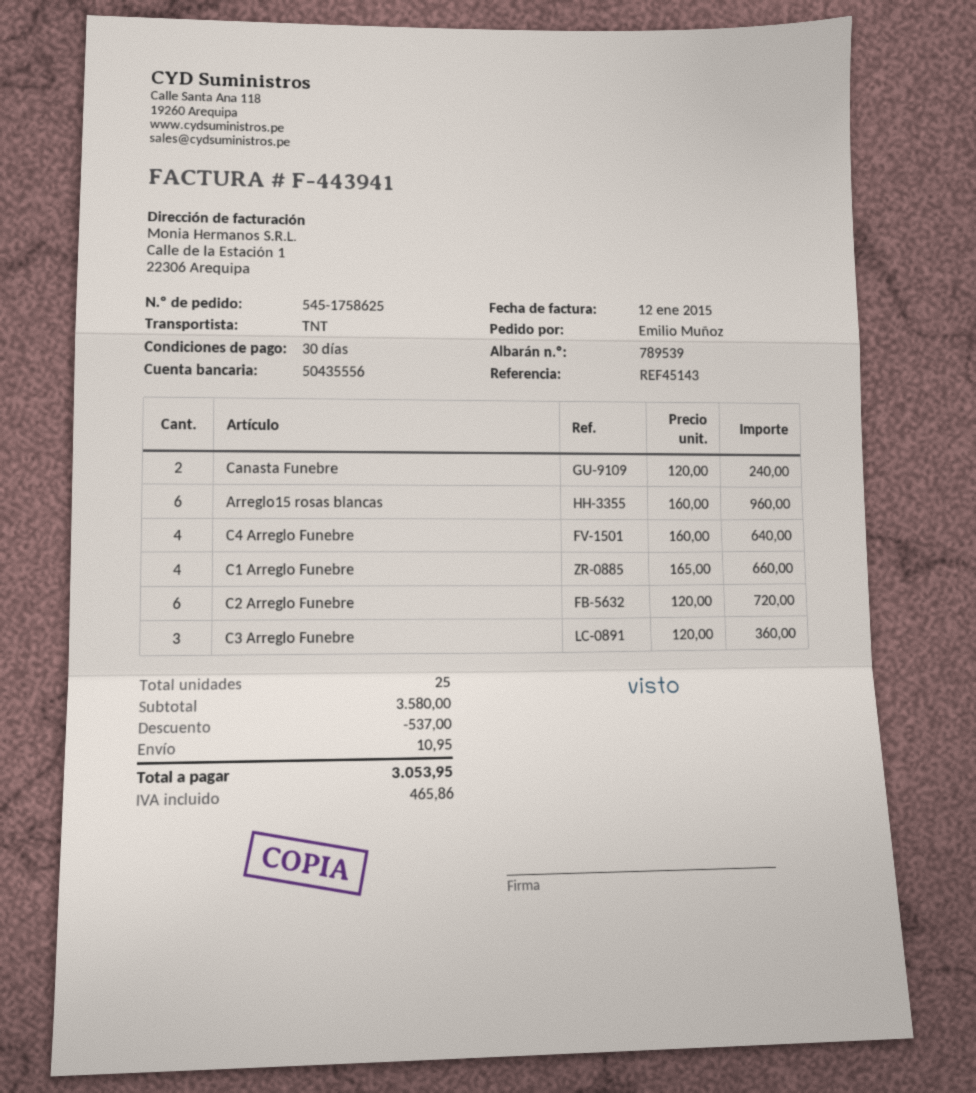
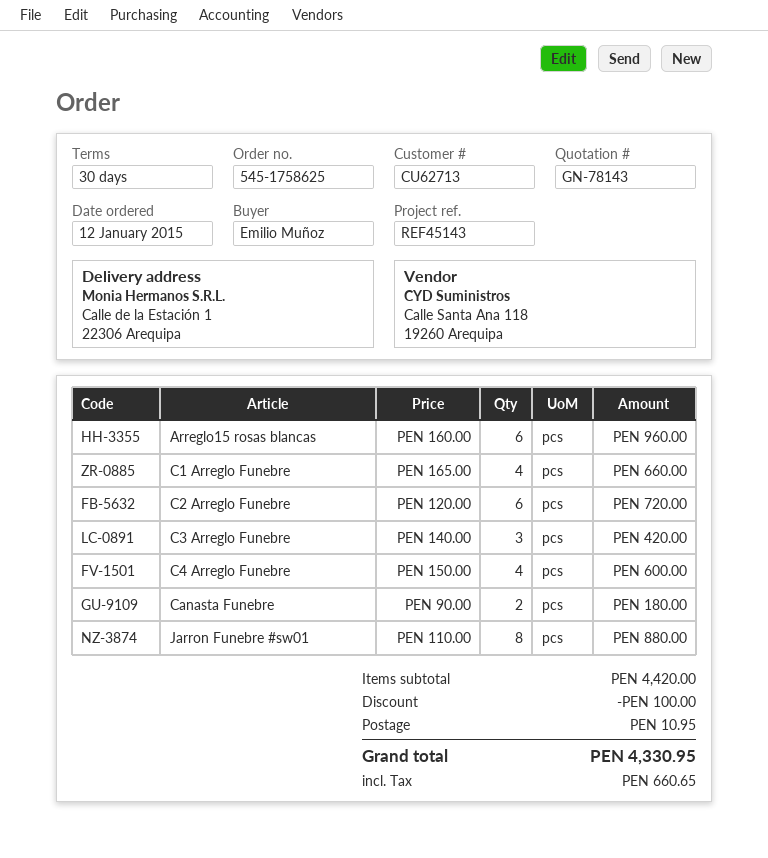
Canasta Funebre: 2 x 120.00 = 240.00 -> 2 x 90.00 = 180.00
C4 Arreglo Funebre: 4 x 160.00 = 640.00 -> 4 x 150.00 = 600.00
C3 Arreglo Funebre: 3 x 120.00 = 360.00 -> 3 x 140.00 = 420.00
Jarron Funebre #sw01: none -> 8 x 110.00 = 880.00
subtotal: 3580.00 -> 4420.00
discount: 537.00 -> 100.00
tax: 465.86 -> 660.65
total: 3053.95 -> 4330.95

